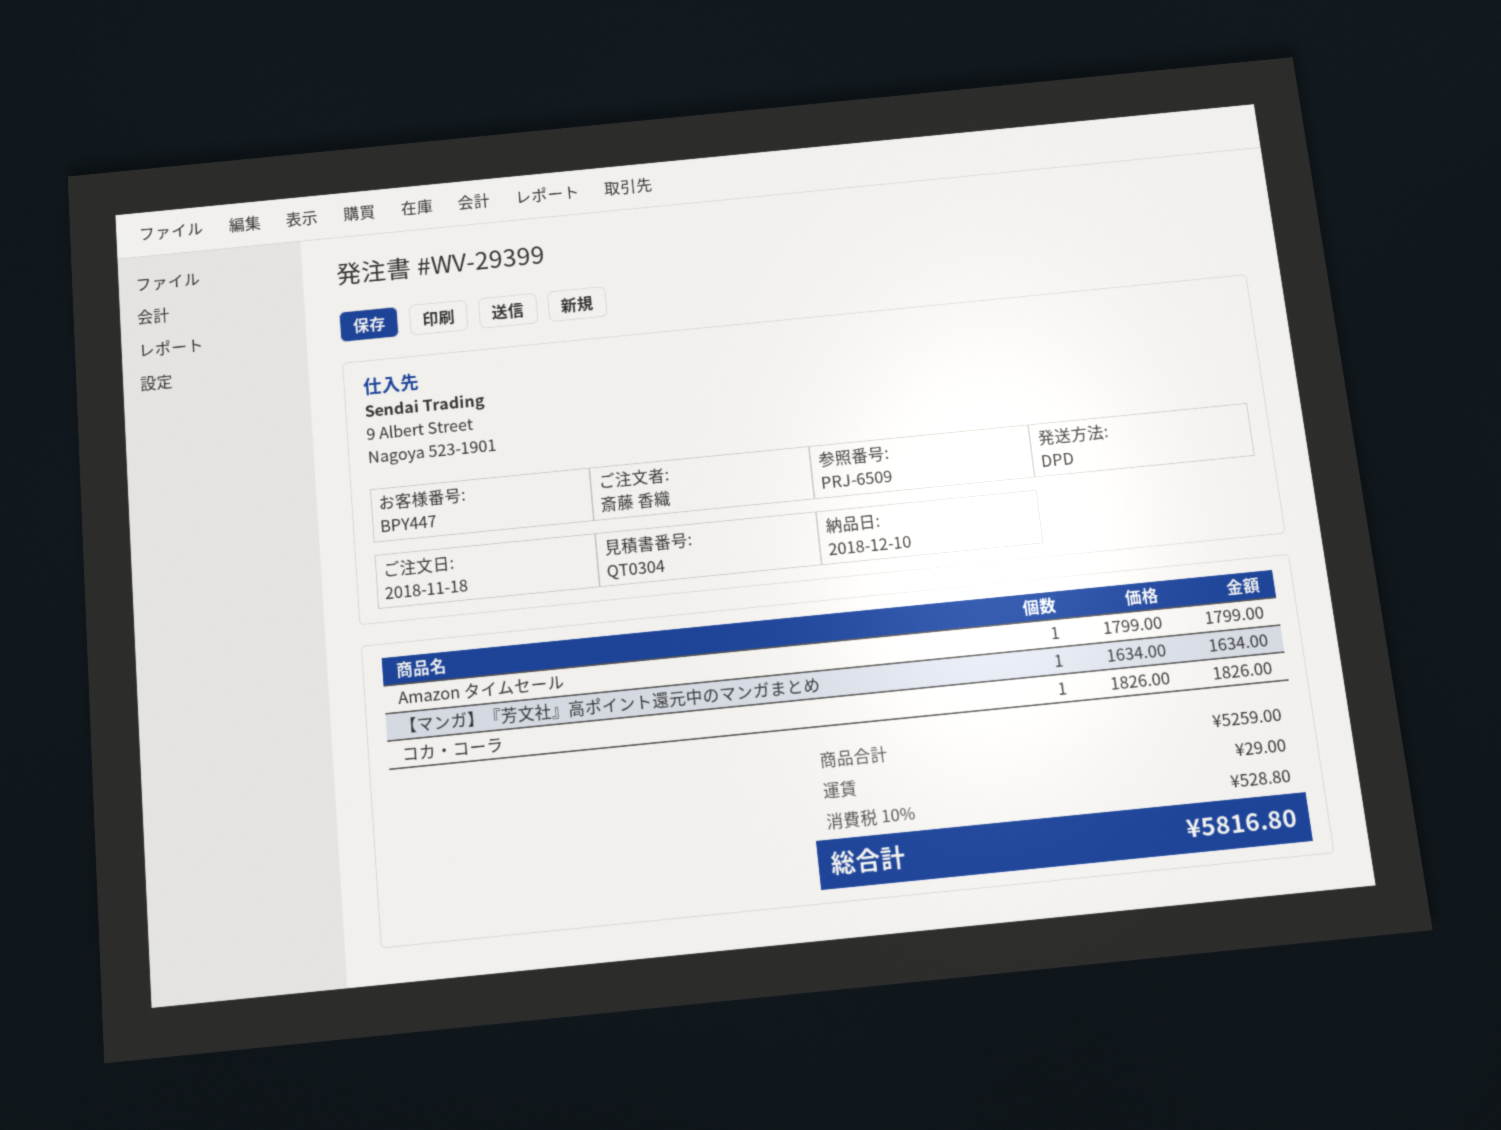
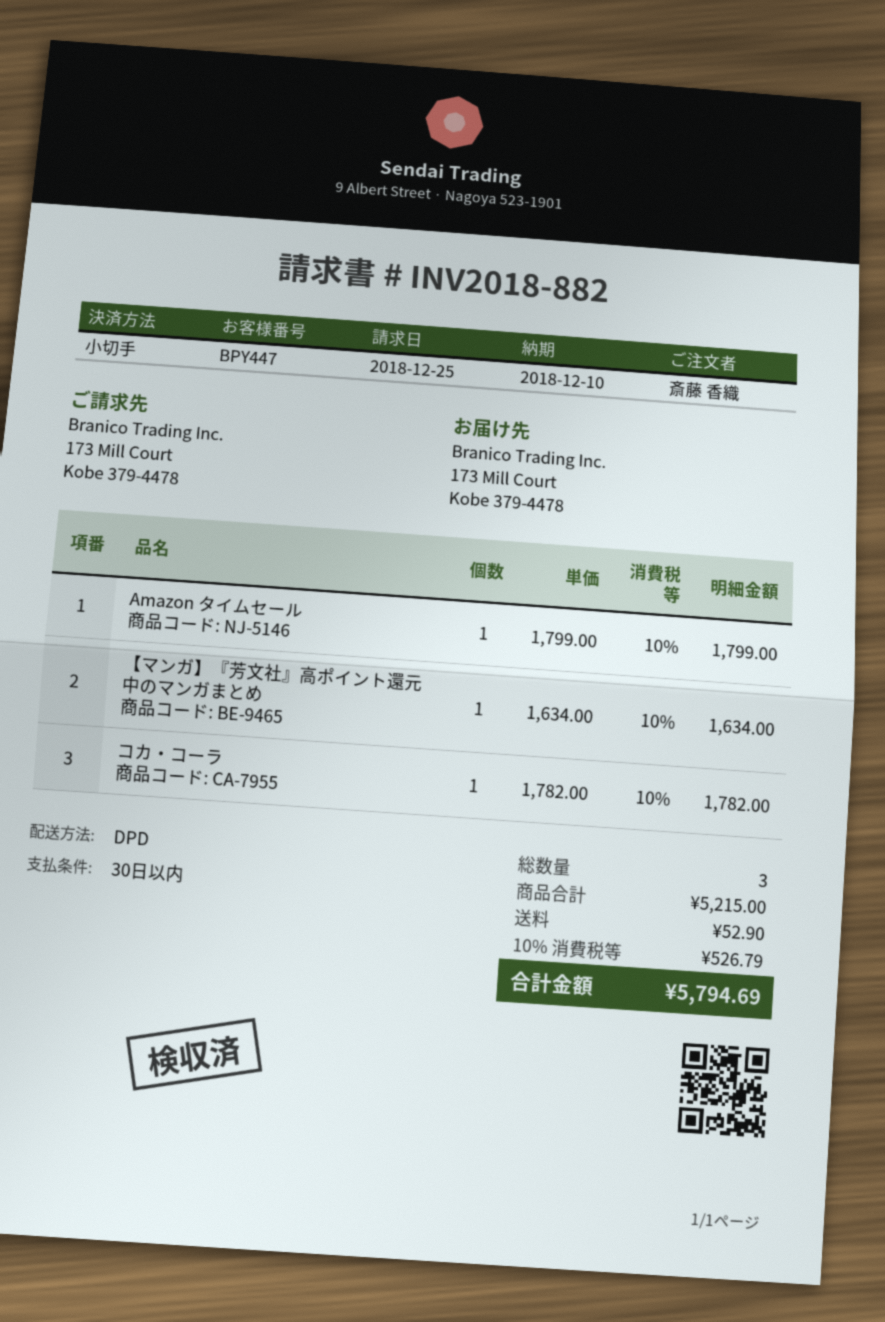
コカ・コーラ: 1 x 1826.00 = 1826.00 -> 1 x 1782.00 = 1782.00
subtotal: 5259.00 -> 5215.00
shipping: 29.00 -> 52.90
tax: 10% = 528.80 -> 10% = 526.79
total: 5816.80 -> 5794.69

